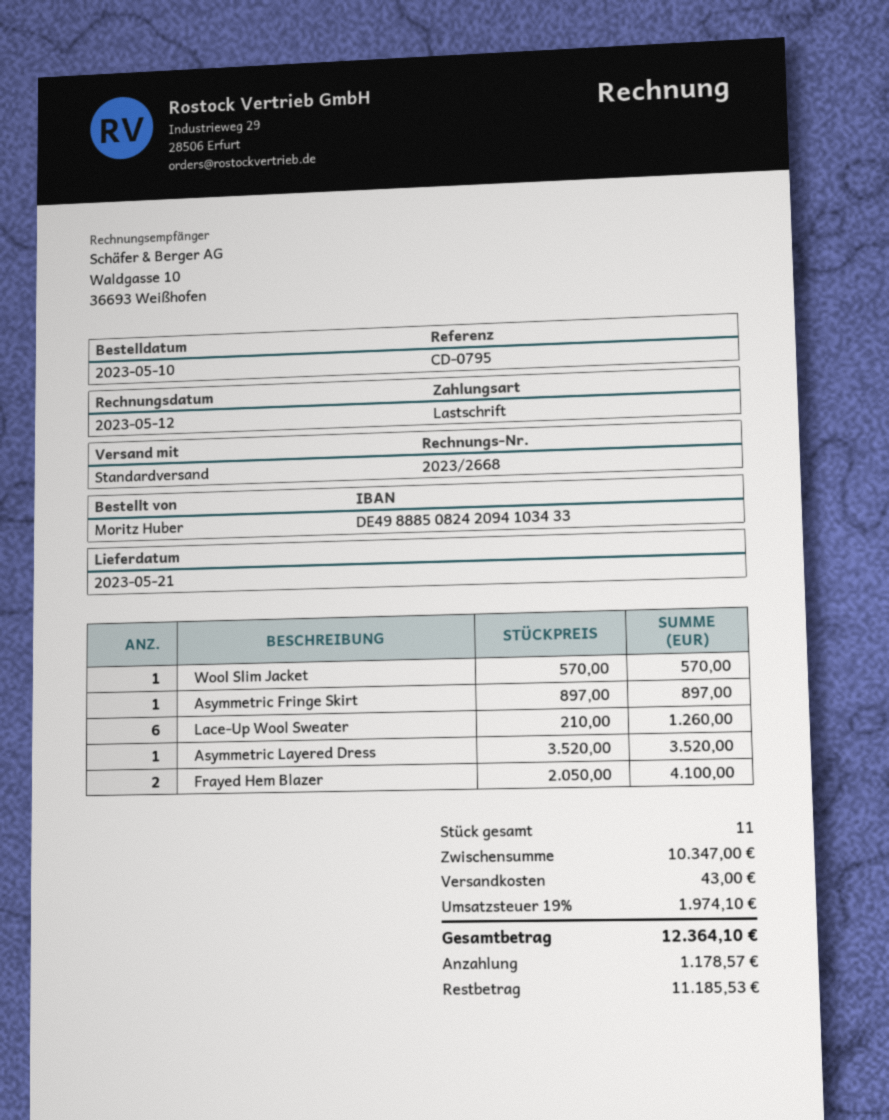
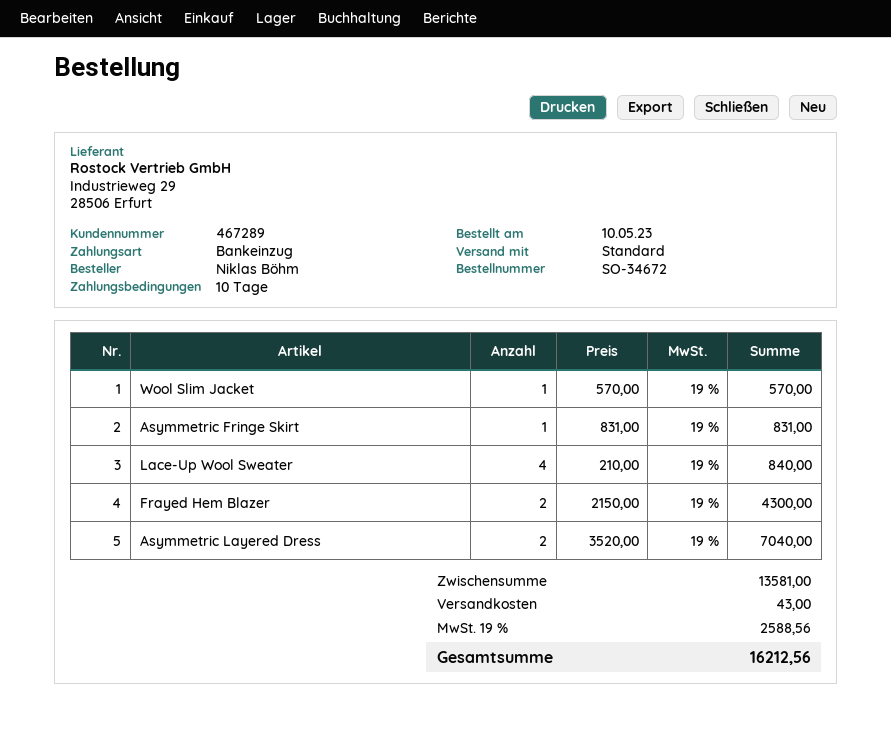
ordered by: Moritz Huber -> Niklas Böhm
Asymmetric Fringe Skirt: 1 x 897.00 = 897.00 -> 1 x 831.00 = 831.00
Lace-Up Wool Sweater: 6 x 210.00 = 1260.00 -> 4 x 210.00 = 840.00
Asymmetric Layered Dress: 1 x 3520.00 = 3520.00 -> 2 x 3520.00 = 7040.00
Frayed Hem Blazer: 2 x 2050.00 = 4100.00 -> 2 x 2150.00 = 4300.00
subtotal: 10347.00 -> 13581.00
tax: 19% = 1974.10 -> 19% = 2588.56
total: 12364.10 -> 16212.56

